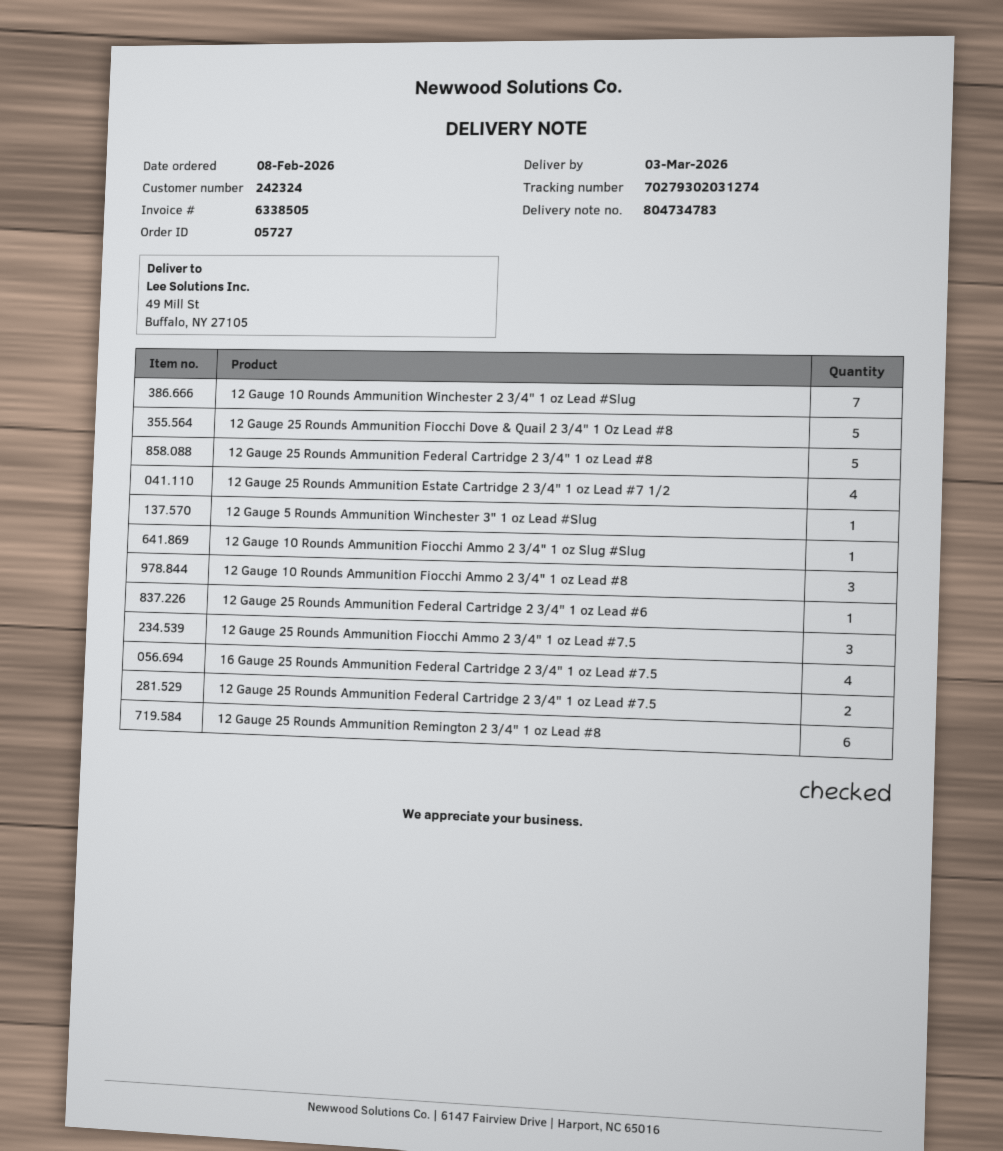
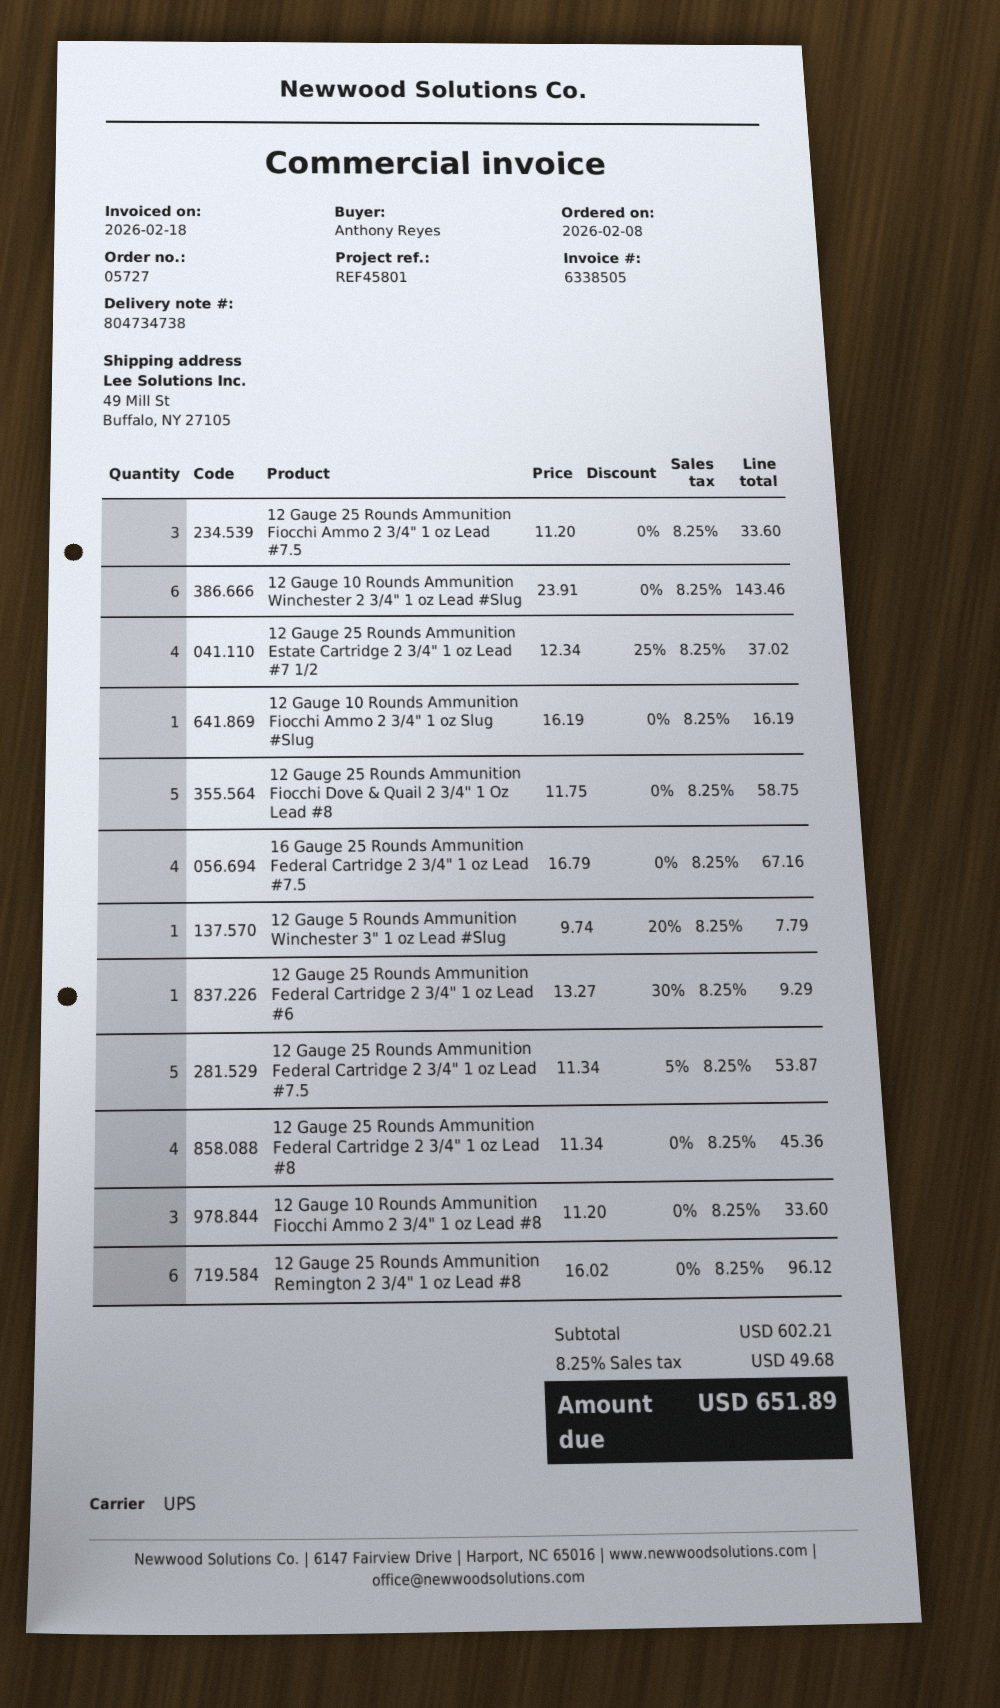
delivery note number: 804734783 -> 804734738
12 Gauge 10 Rounds Ammunition Winchester 2 3/4" 1 oz Lead #Slug: 7 -> 6
12 Gauge 25 Rounds Ammunition Federal Cartridge 2 3/4" 1 oz Lead #8: 5 -> 4
12 Gauge 25 Rounds Ammunition Federal Cartridge 2 3/4" 1 oz Lead #7.5: 2 -> 5

